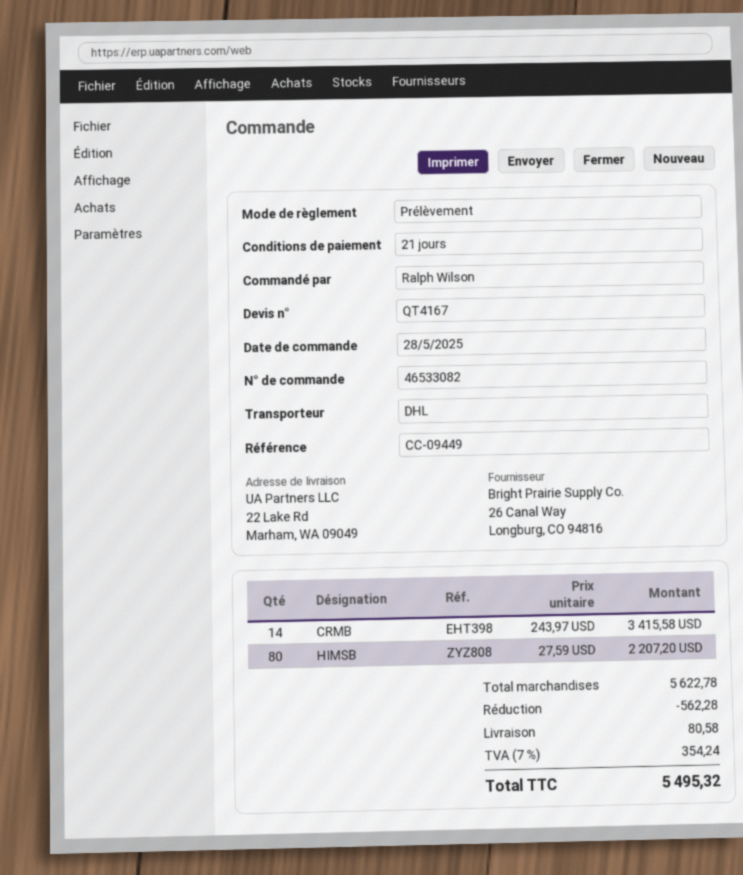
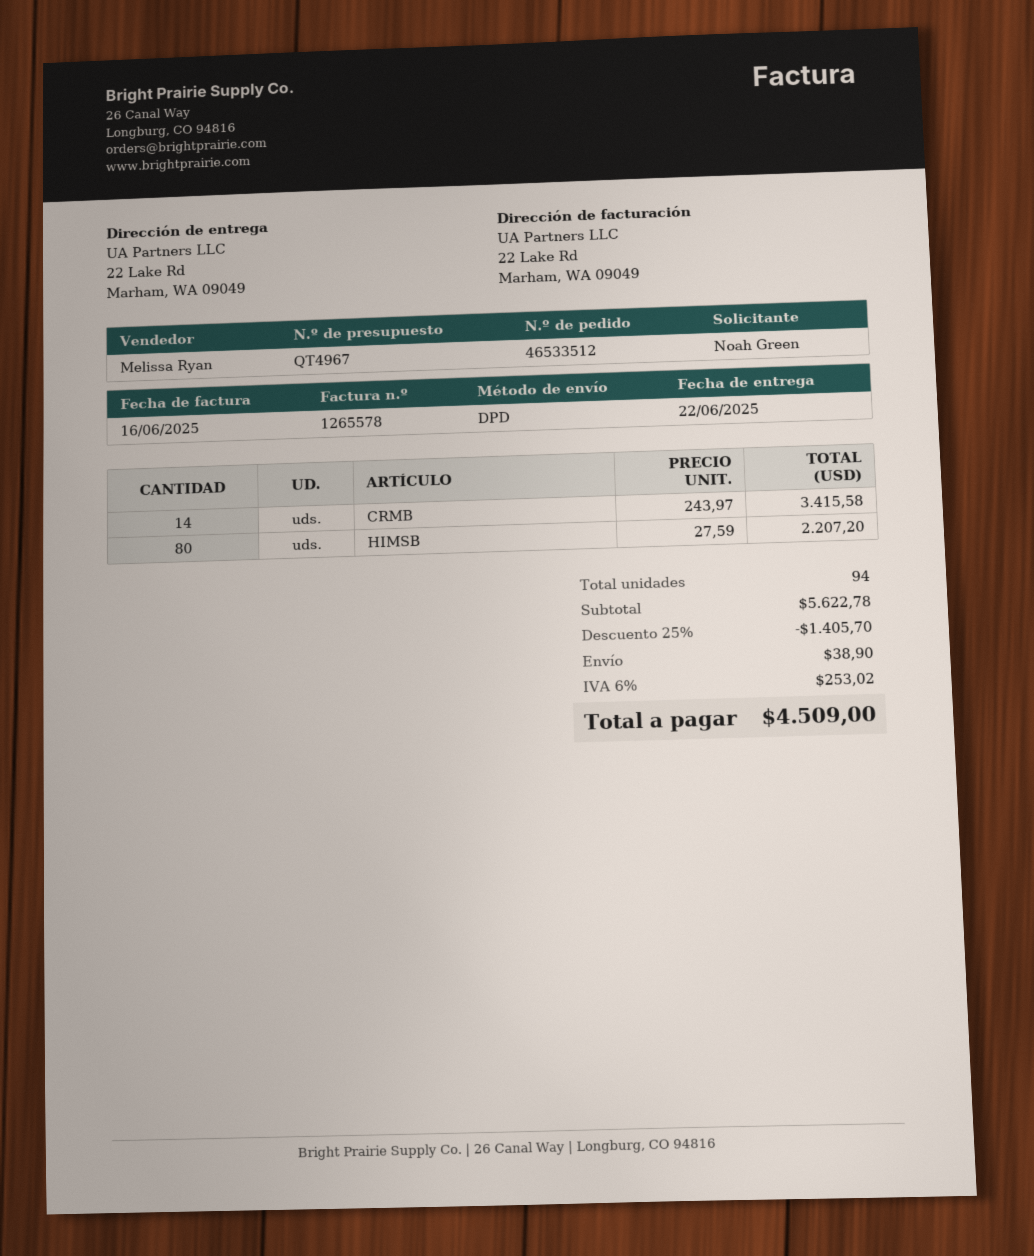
quote number: QT4167 -> QT4967
order number: 46533082 -> 46533512
ordered by: Ralph Wilson -> Noah Green
shipping method: DHL -> DPD
discount: 562.28 -> 1405.70
shipping: 80.58 -> 38.90
tax: 7% = 354.24 -> 6% = 253.02
total: 5495.32 -> 4509.00

